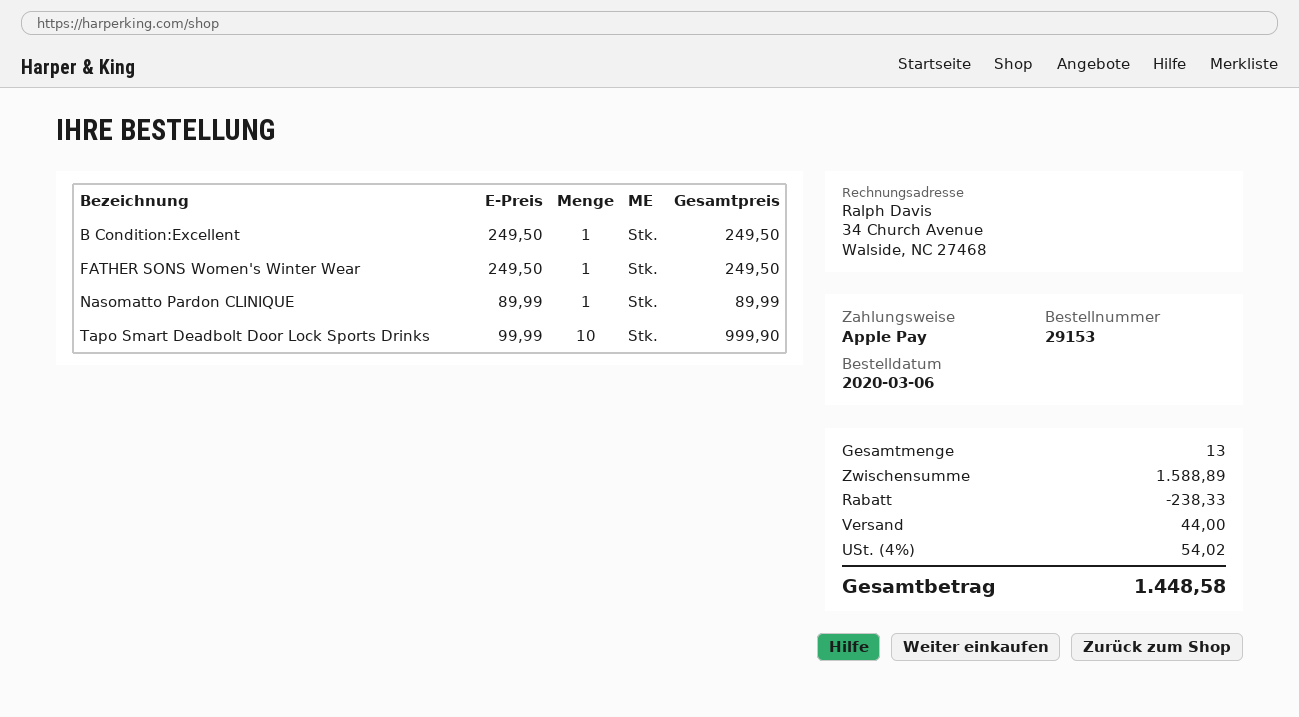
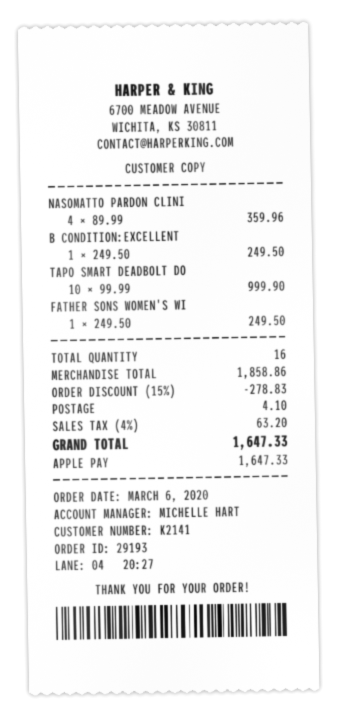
order number: 29153 -> 29193
Nasomatto Pardon CLINIQUE: 1 x 89.99 = 89.99 -> 4 x 89.99 = 359.96
total quantity: 13 -> 16
subtotal: 1588.89 -> 1858.86
discount: 238.33 -> 278.83
shipping: 44.00 -> 4.10
tax: 4% = 54.02 -> 4% = 63.20
total: 1448.58 -> 1647.33

